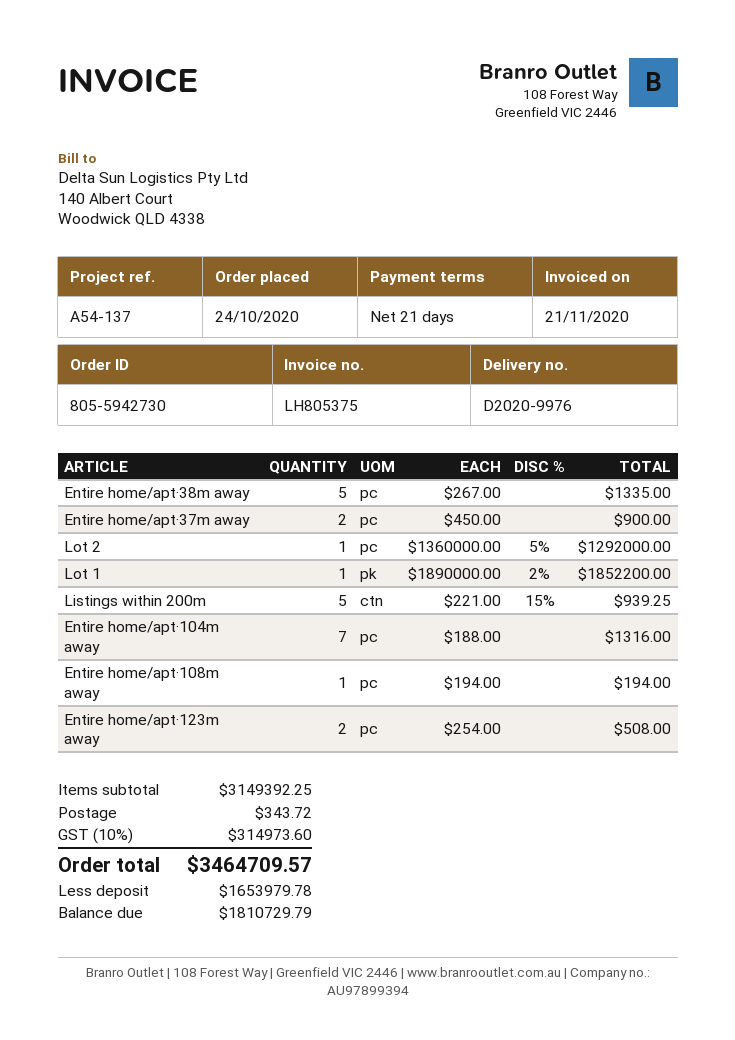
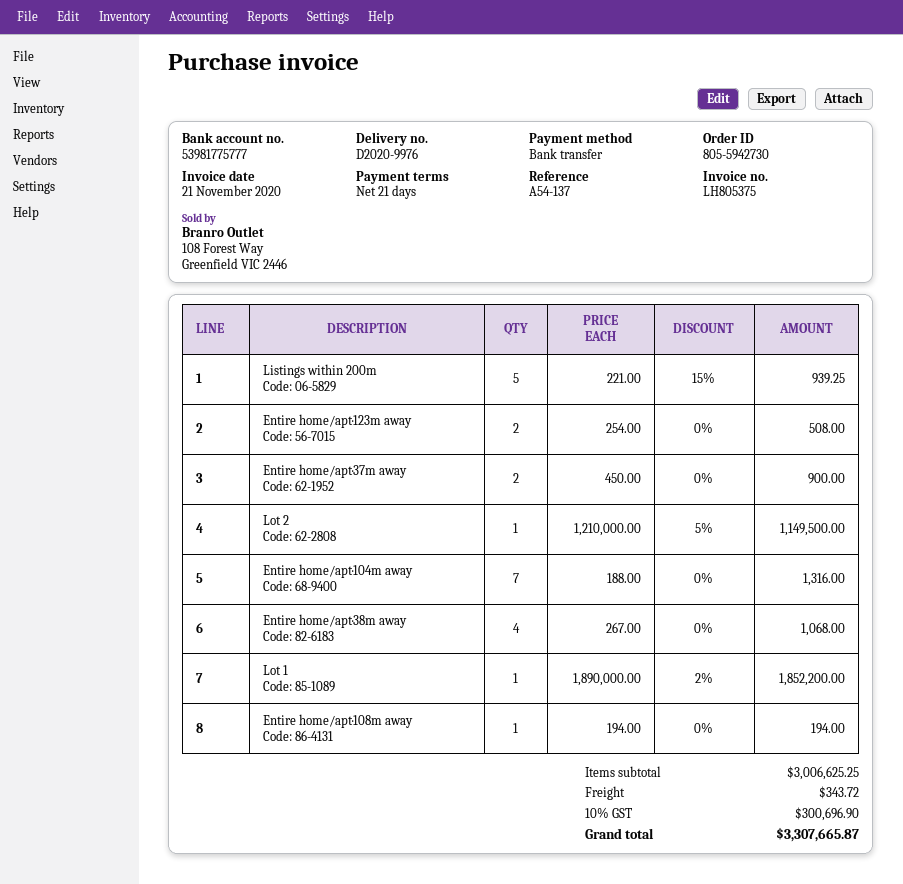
Entire home/apt·38m away: 5 x 267.00 = 1335.00 -> 4 x 267.00 = 1068.00
Lot 2: 1 x 1360000.00 - 5% = 1292000.00 -> 1 x 1210000.00 - 5% = 1149500.00
subtotal: 3149392.25 -> 3006625.25
tax: 10% = 314973.60 -> 10% = 300696.90
total: 3464709.57 -> 3307665.87

